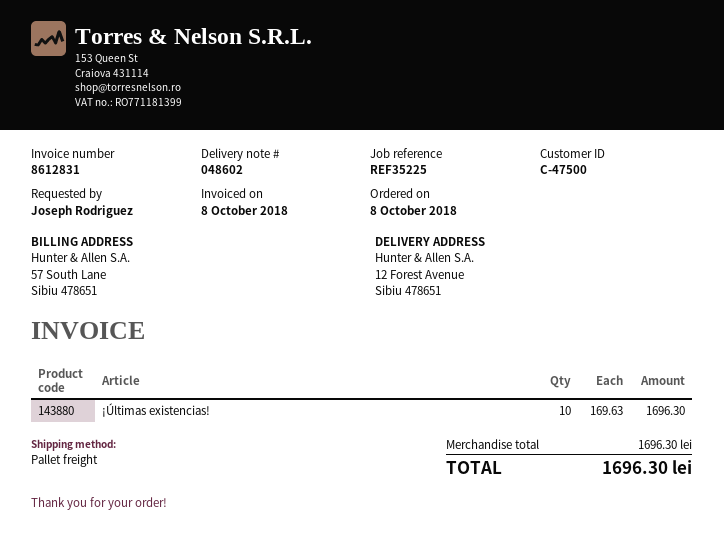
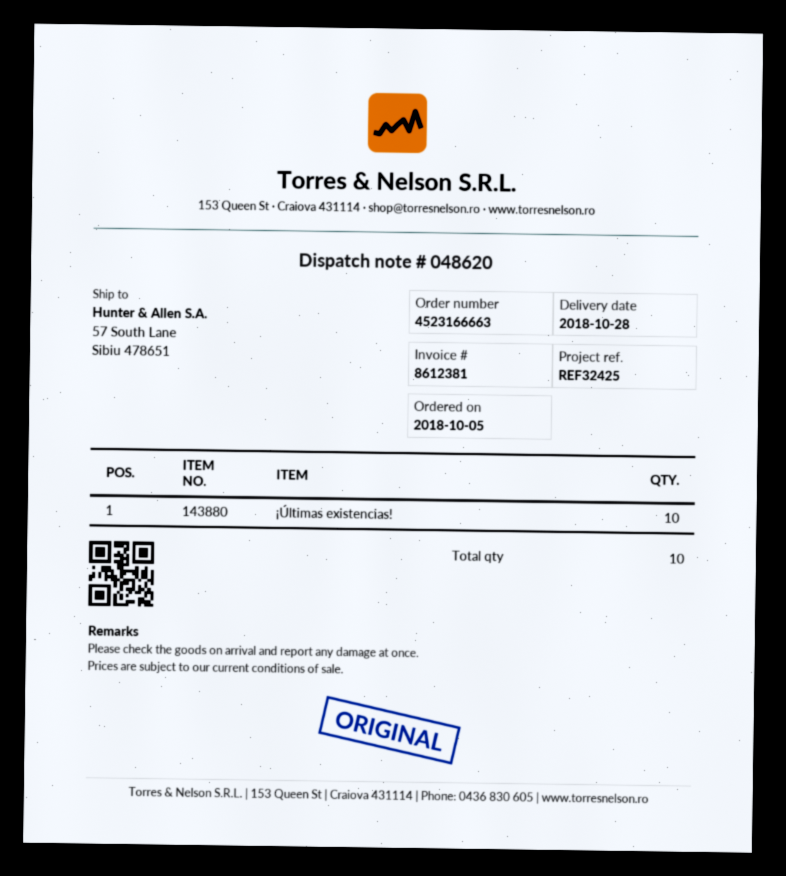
order date: 2018-10-08 -> 2018-10-05
delivery note number: 048602 -> 048620
invoice number: 8612831 -> 8612381
reference: REF35225 -> REF32425
ship to: 12 Forest Avenue, Sibiu 478651 -> 57 South Lane, Sibiu 478651

